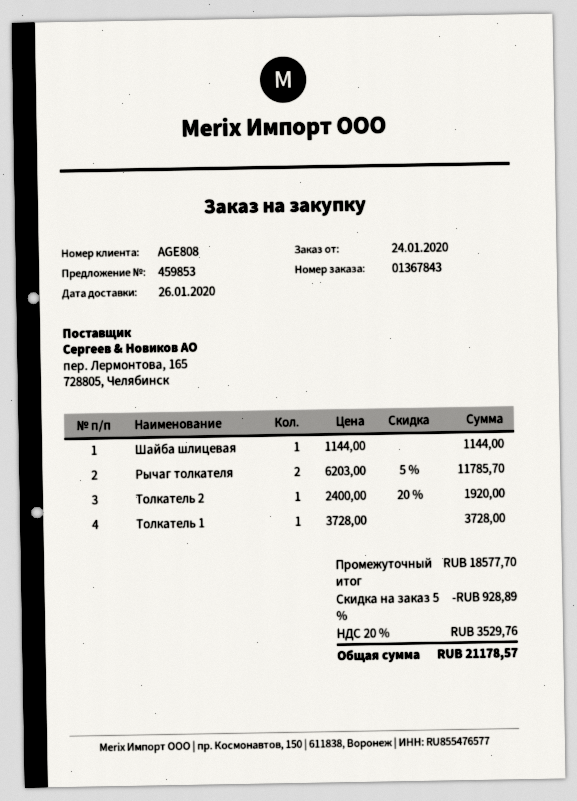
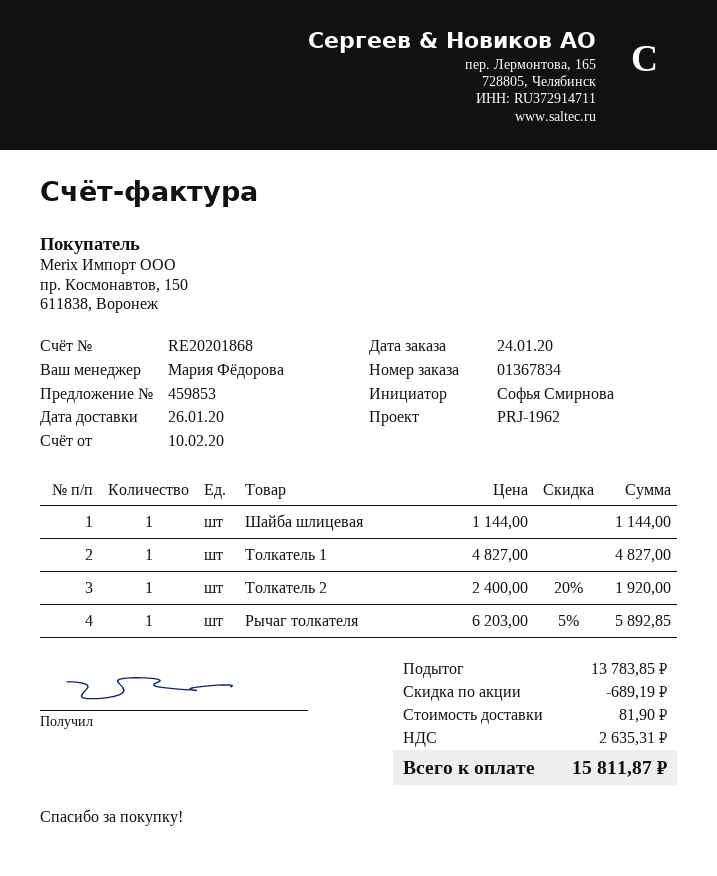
order number: 01367843 -> 01367834
Рычаг толкателя: 2 x 6203.00 - 5% = 11785.70 -> 1 x 6203.00 - 5% = 5892.85
Толкатель 1: 1 x 3728.00 = 3728.00 -> 1 x 4827.00 = 4827.00
subtotal: 18577.70 -> 13783.85
discount: 928.89 -> 689.19
shipping: none -> 81.90
tax: 3529.76 -> 2635.31
total: 21178.57 -> 15811.87

